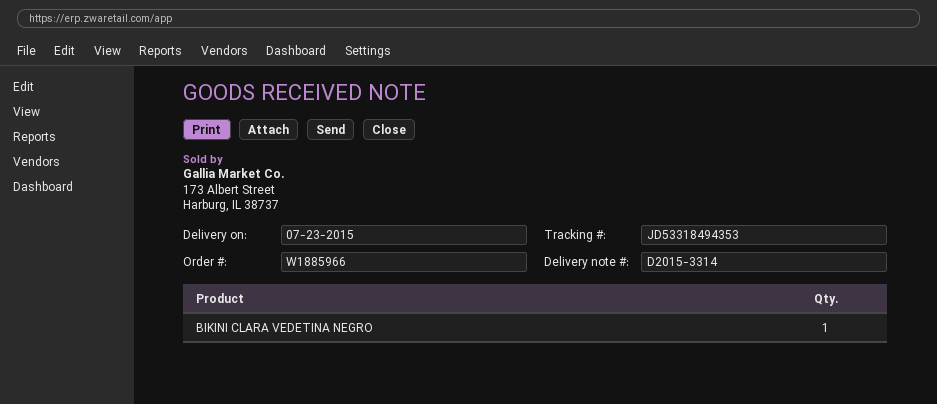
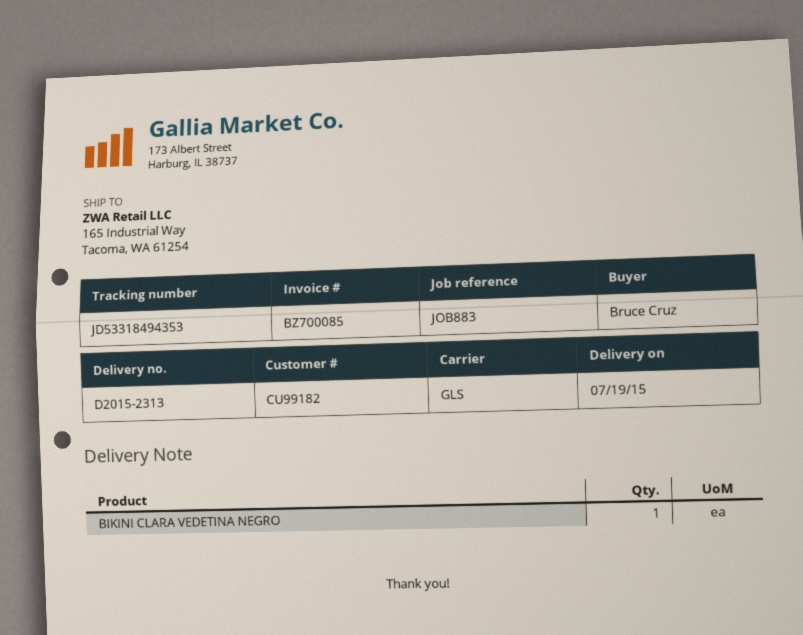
delivery note number: D2015-3314 -> D2015-2313
delivery date: 2015-07-23 -> 2015-07-19

